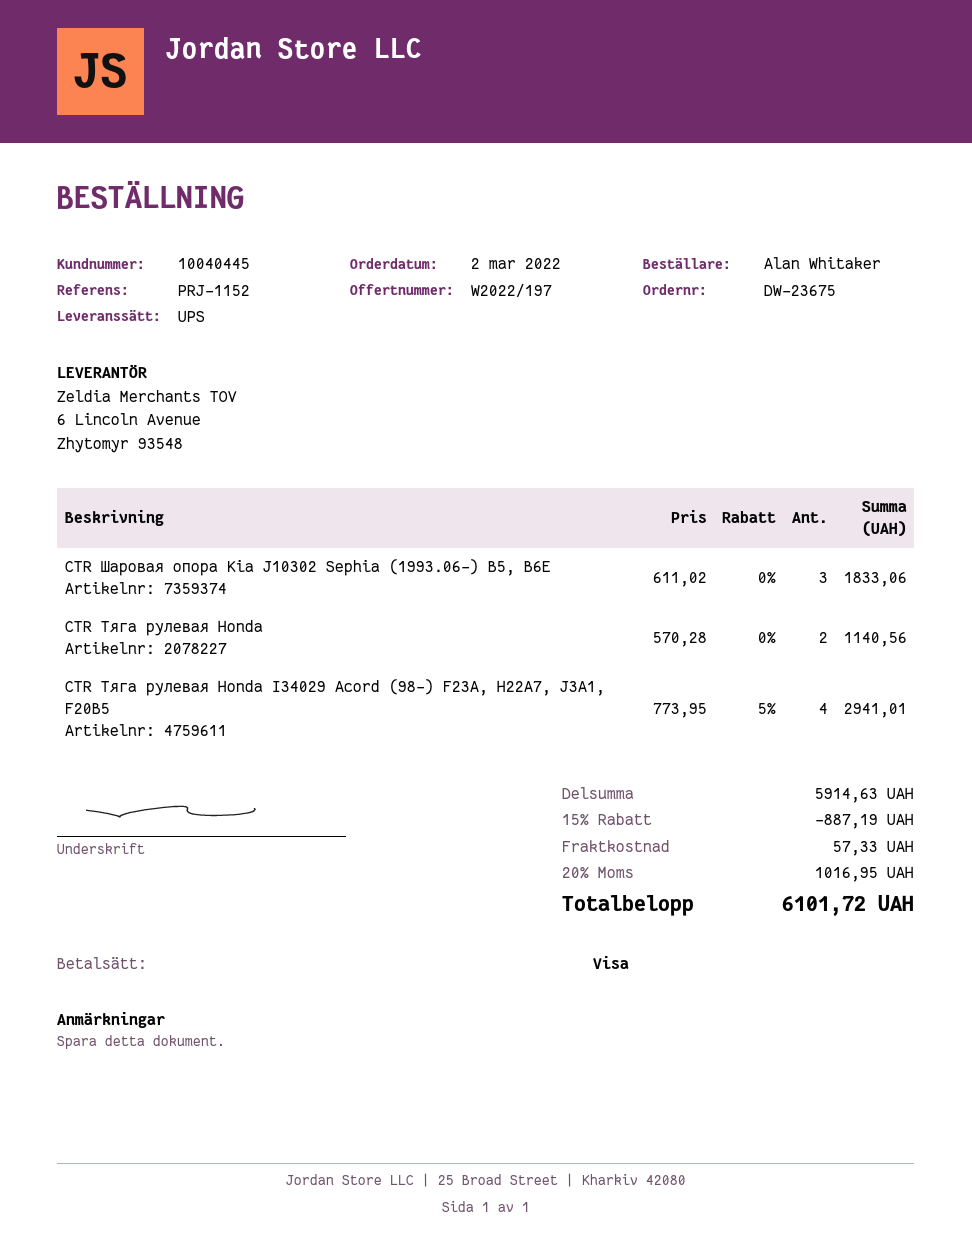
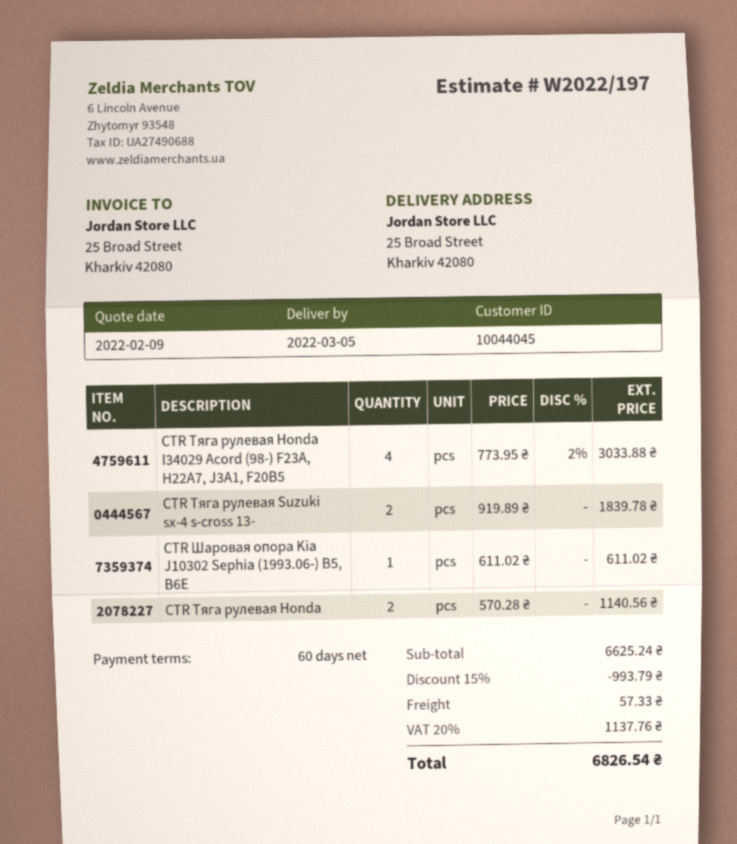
customer number: 10040445 -> 10044045
CTR Шаровая опора Kia J10302 Sephia (1993.06-) B5, B6E: 3 x 611.02 = 1833.06 -> 1 x 611.02 = 611.02
CTR Тяга рулевая Honda I34029 Acord (98-) F23A, H22A7, J3A1, F20B5: 4 x 773.95 - 5% = 2941.01 -> 4 x 773.95 - 2% = 3033.88
CTR Тяга рулевая Suzuki sx-4 s-cross 13-: none -> 2 x 919.89 = 1839.78
subtotal: 5914.63 -> 6625.24
discount: 15% = 887.19 -> 15% = 993.79
tax: 20% = 1016.95 -> 20% = 1137.76
total: 6101.72 -> 6826.54

